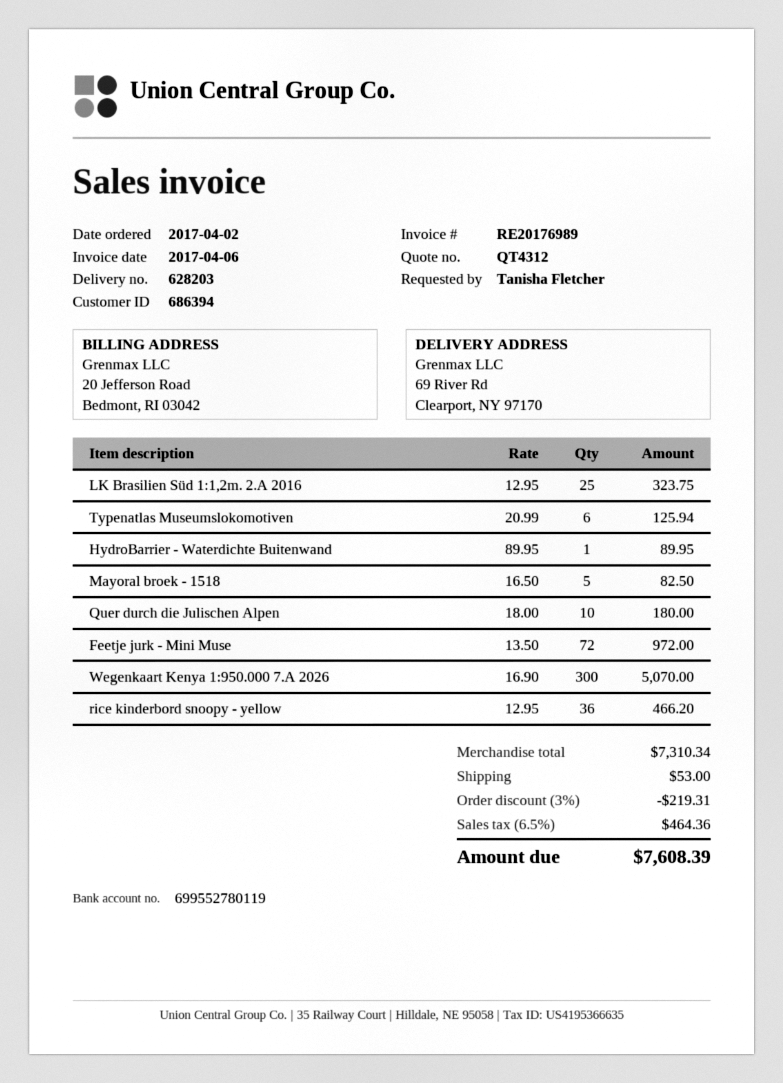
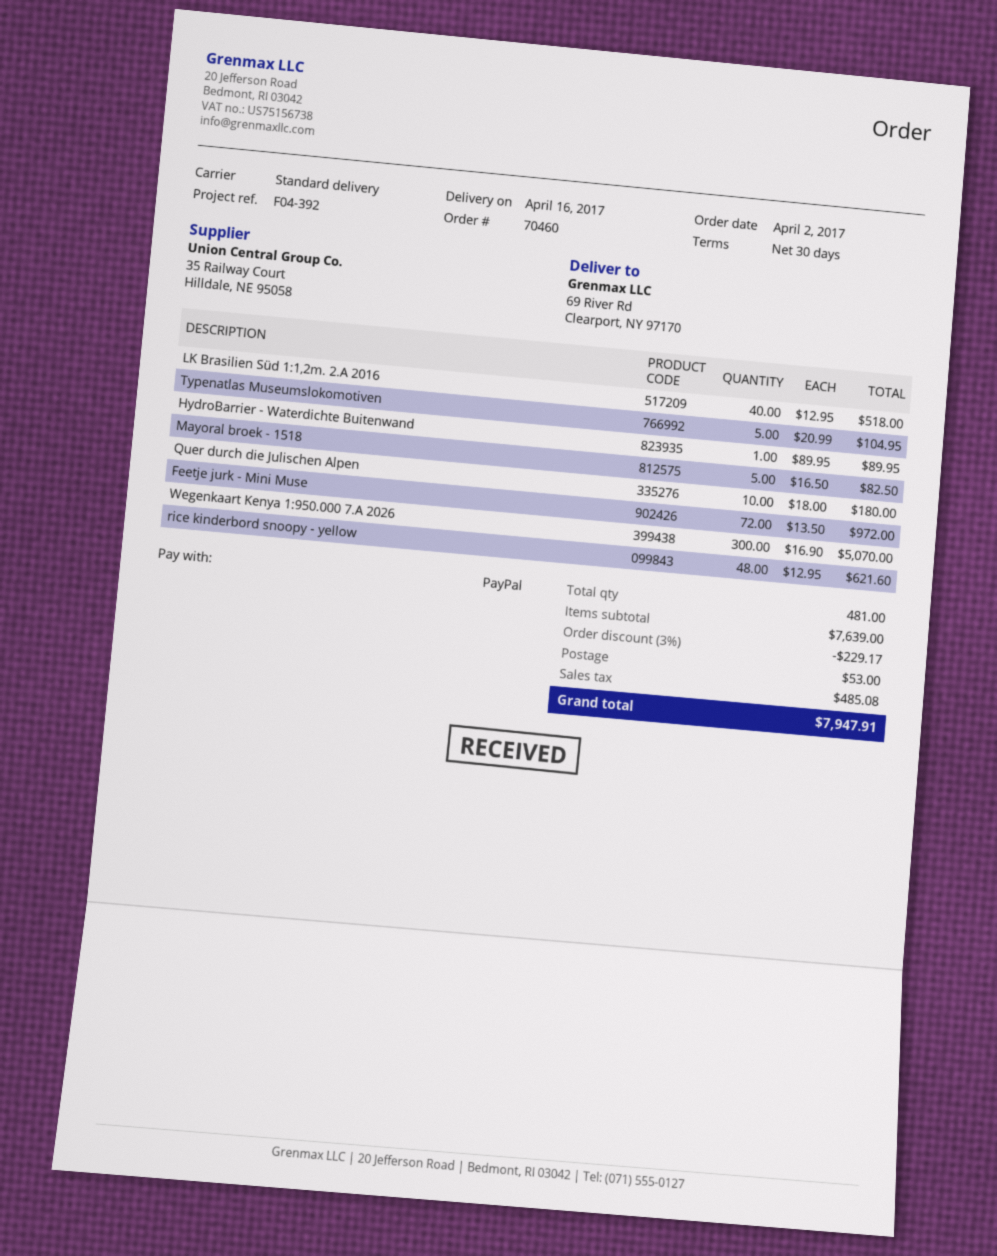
LK Brasilien Süd 1:1,2m. 2.A 2016: 25 x 12.95 = 323.75 -> 40 x 12.95 = 518.00
Typenatlas Museumslokomotiven: 6 x 20.99 = 125.94 -> 5 x 20.99 = 104.95
rice kinderbord snoopy - yellow: 36 x 12.95 = 466.20 -> 48 x 12.95 = 621.60
subtotal: 7310.34 -> 7639.00
discount: 3% = 219.31 -> 3% = 229.17
tax: 464.36 -> 485.08
total: 7608.39 -> 7947.91

